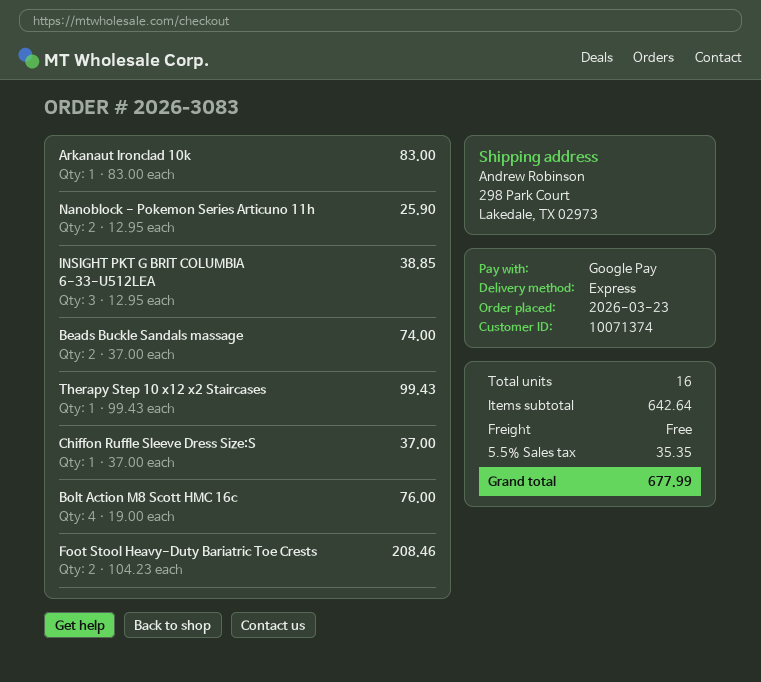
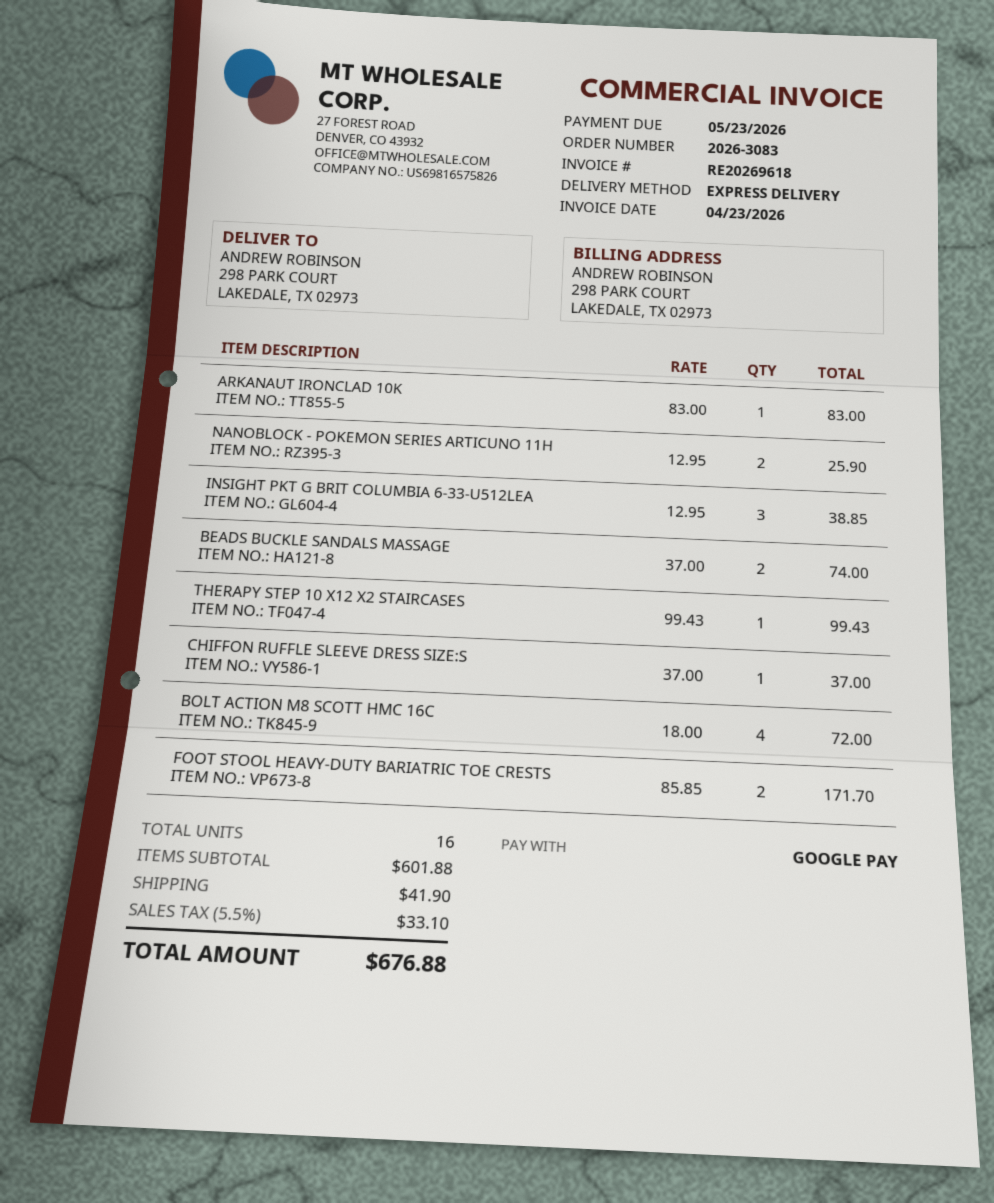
Bolt Action M8 Scott HMC 16c: 4 x 19.00 = 76.00 -> 4 x 18.00 = 72.00
Foot Stool Heavy-Duty Bariatric Toe Crests: 2 x 104.23 = 208.46 -> 2 x 85.85 = 171.70
subtotal: 642.64 -> 601.88
shipping: 0.00 -> 41.90
tax: 5.5% = 35.35 -> 5.5% = 33.10
total: 677.99 -> 676.88

